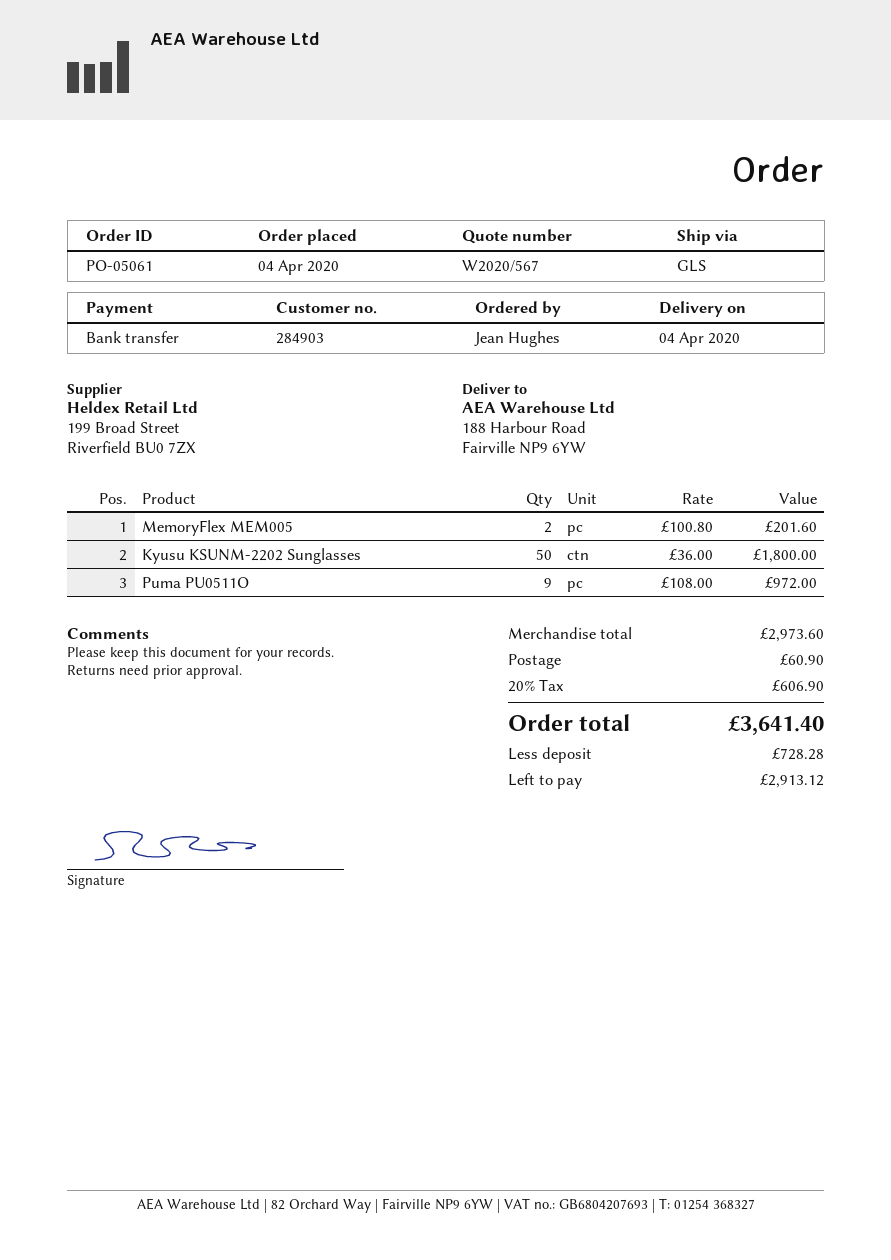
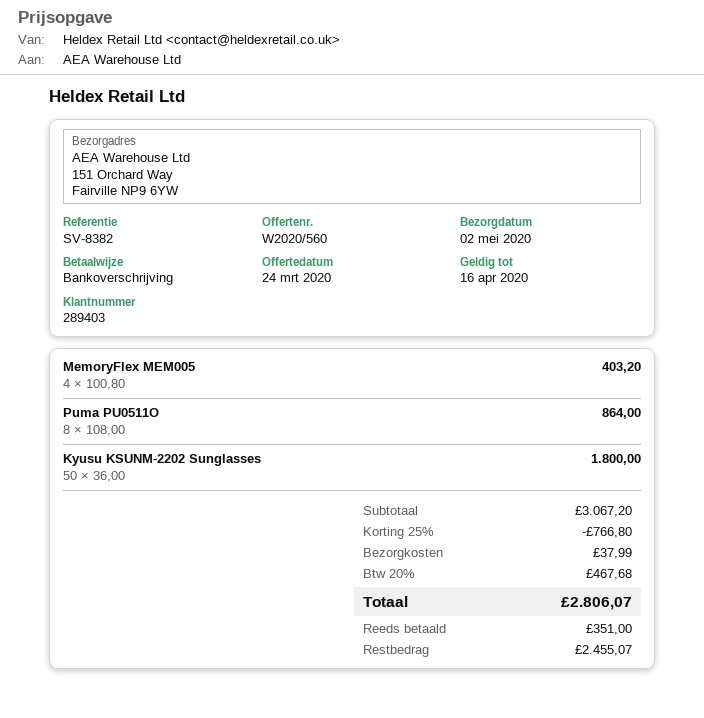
quote number: W2020/567 -> W2020/560
delivery date: 2020-04-04 -> 2020-05-02
customer number: 284903 -> 289403
ship to: 188 Harbour Road, Fairville NP9 6YW -> 151 Orchard Way, Fairville NP9 6YW
MemoryFlex MEM005: 2 x 100.80 = 201.60 -> 4 x 100.80 = 403.20
Puma PU0511O: 9 x 108.00 = 972.00 -> 8 x 108.00 = 864.00
subtotal: 2973.60 -> 3067.20
discount: none -> 25% = 766.80
shipping: 60.90 -> 37.99
tax: 20% = 606.90 -> 20% = 467.68
total: 3641.40 -> 2806.07
deposit: 728.28 -> 351.00
balance: 2913.12 -> 2455.07

